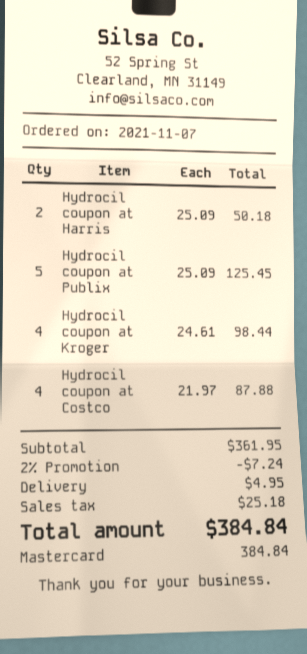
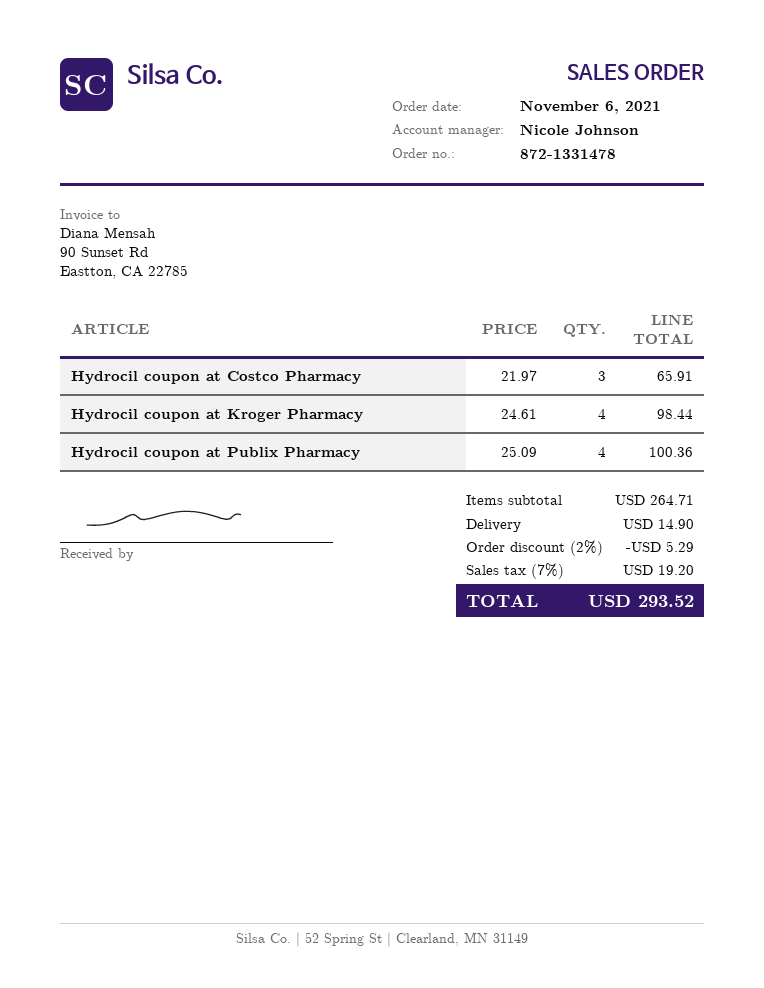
order date: 2021-11-07 -> 2021-11-06
Hydrocil coupon at Harris: 2 x 25.09 = 50.18 -> none
Hydrocil coupon at Publix: 5 x 25.09 = 125.45 -> 4 x 25.09 = 100.36
Hydrocil coupon at Costco: 4 x 21.97 = 87.88 -> 3 x 21.97 = 65.91
subtotal: 361.95 -> 264.71
discount: 2% = 7.24 -> 2% = 5.29
shipping: 4.95 -> 14.90
tax: 25.18 -> 19.20
total: 384.84 -> 293.52

